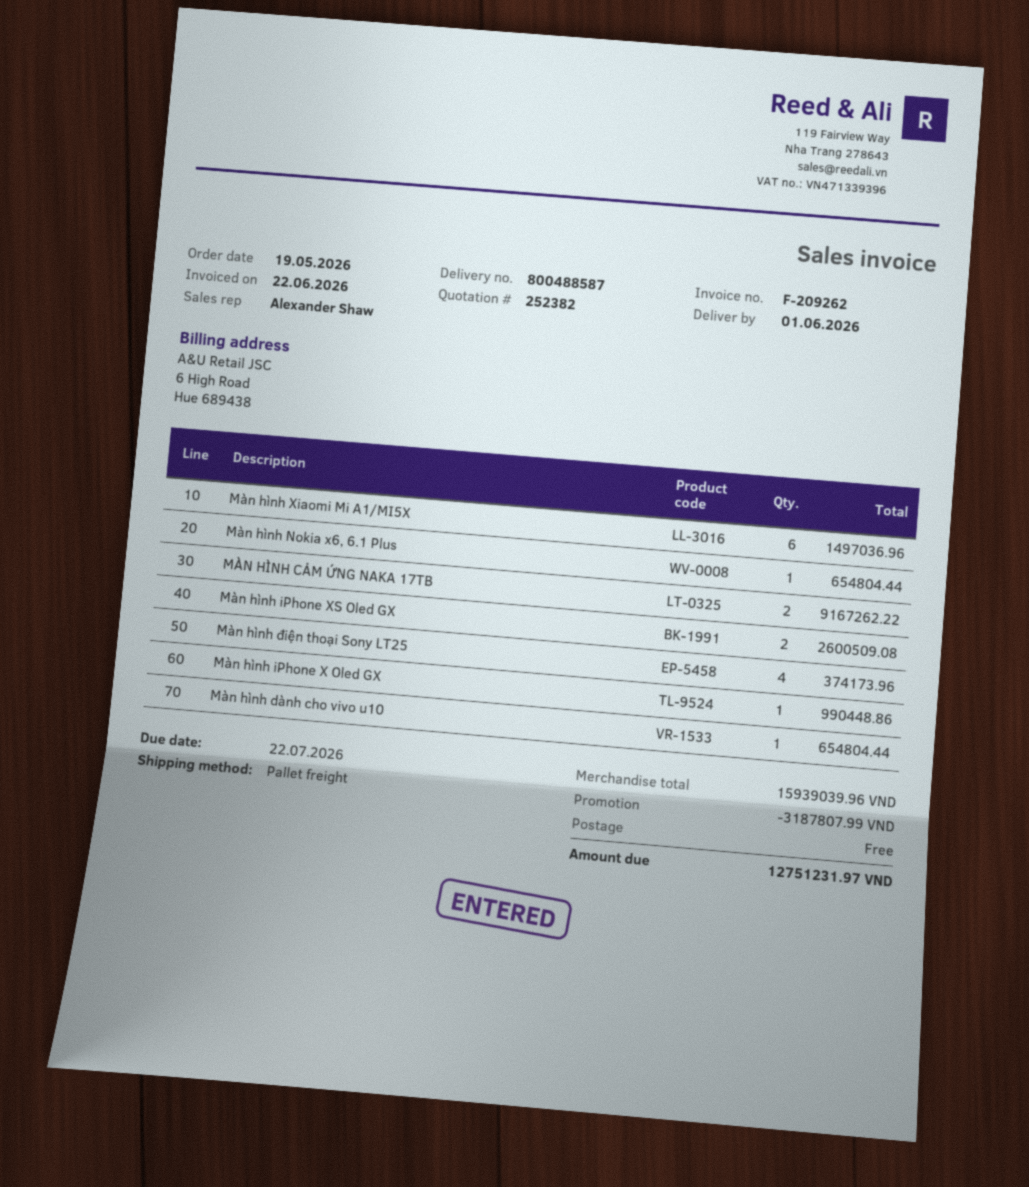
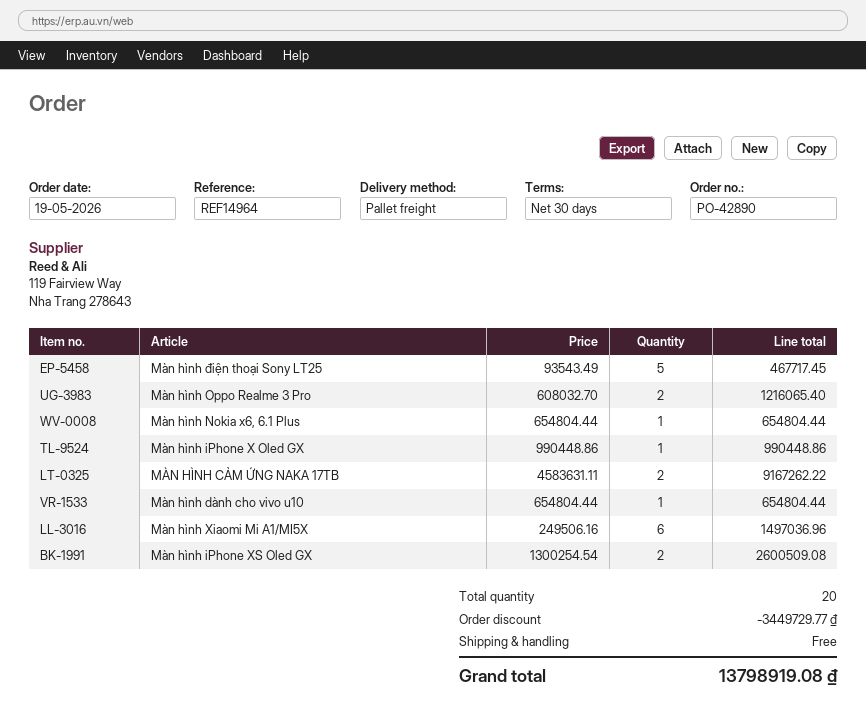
Màn hình điện thoại Sony LT25: 4 for 374173.96 -> 5 for 467717.45
Màn hình Oppo Realme 3 Pro: none -> 2 for 1216065.40
discount: 3187807.99 -> 3449729.77
total: 12751231.97 -> 13798919.08

